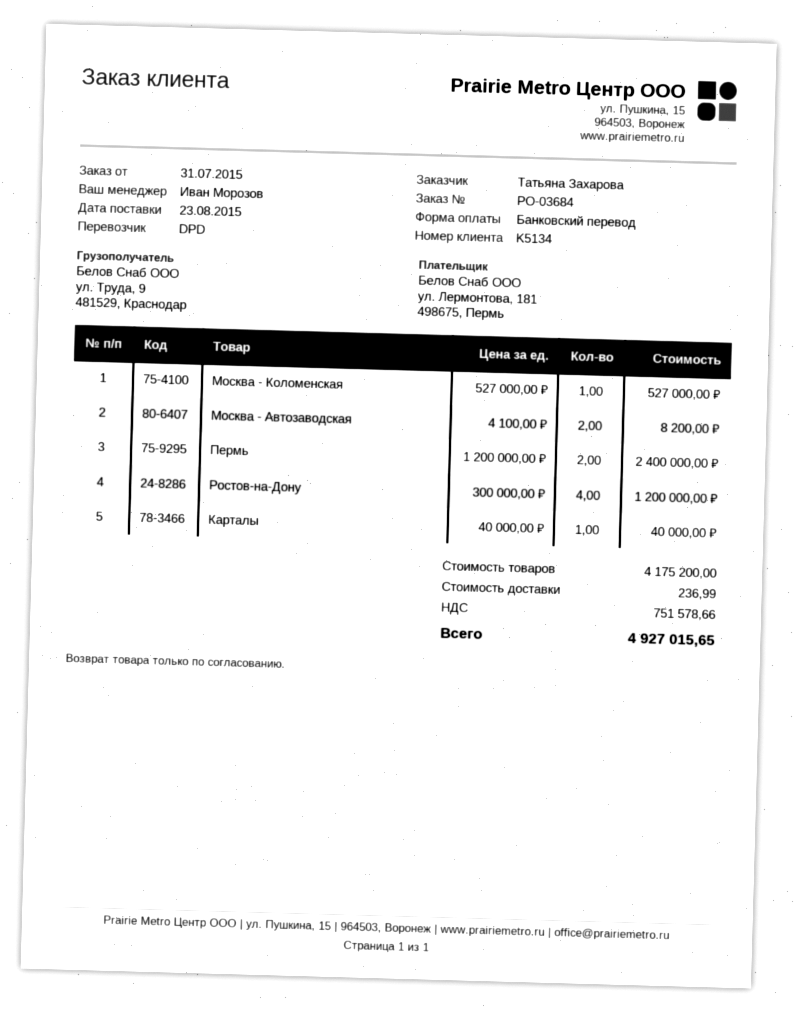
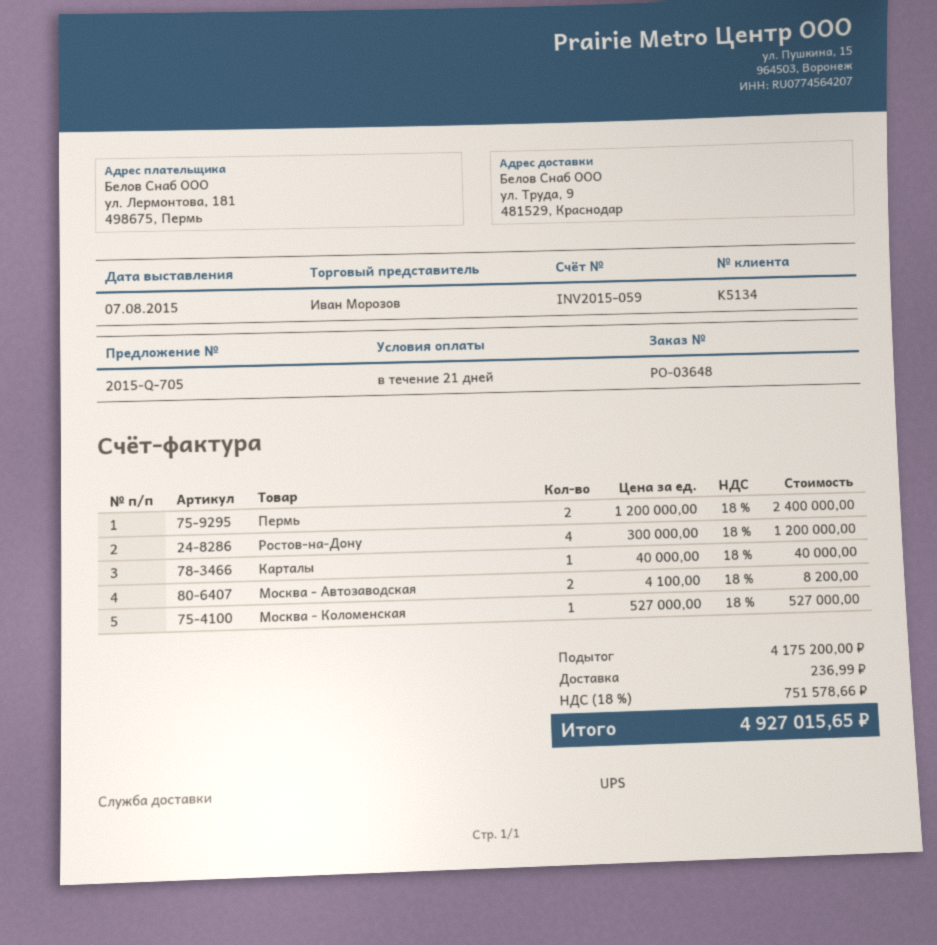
order number: PO-03684 -> PO-03648
shipping method: DPD -> UPS

